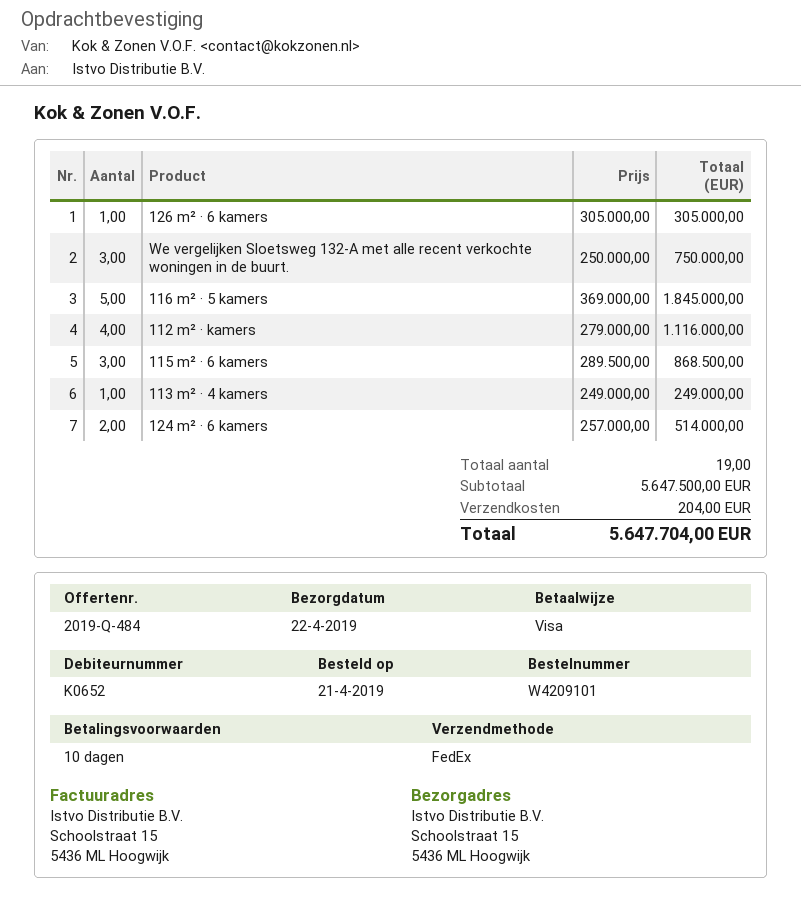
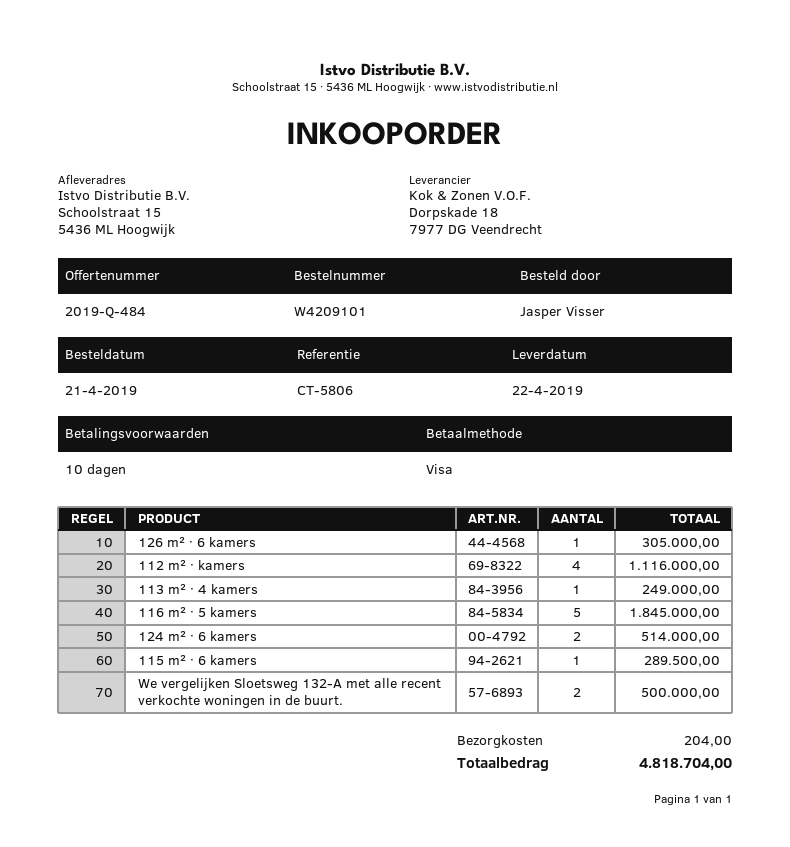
We vergelijken Sloetsweg 132-A met alle recent verkochte woningen in de buurt.: 3 for 750000.00 -> 2 for 500000.00
115 m² · 6 kamers: 3 for 868500.00 -> 1 for 289500.00
total: 5647704.00 -> 4818704.00

